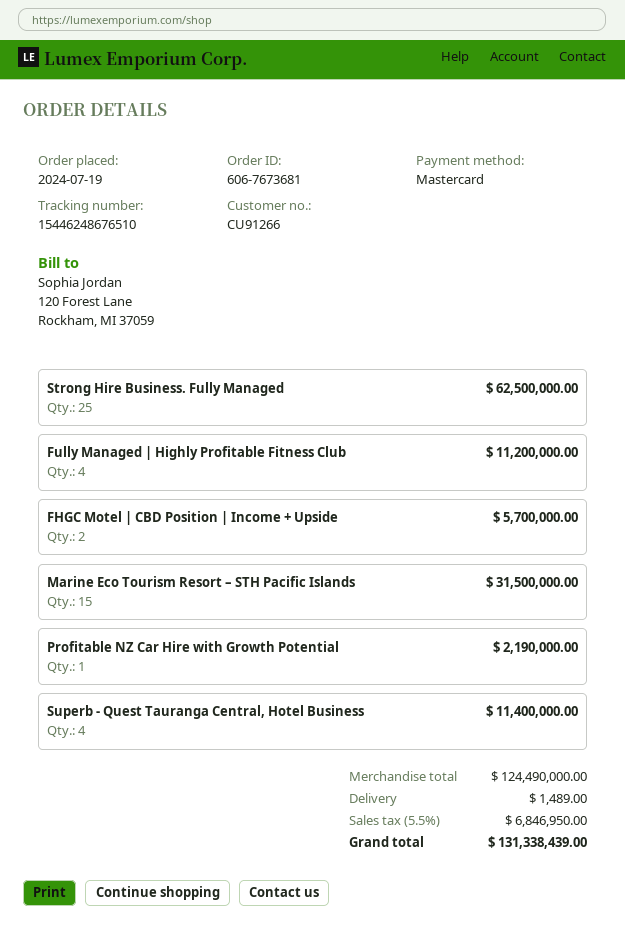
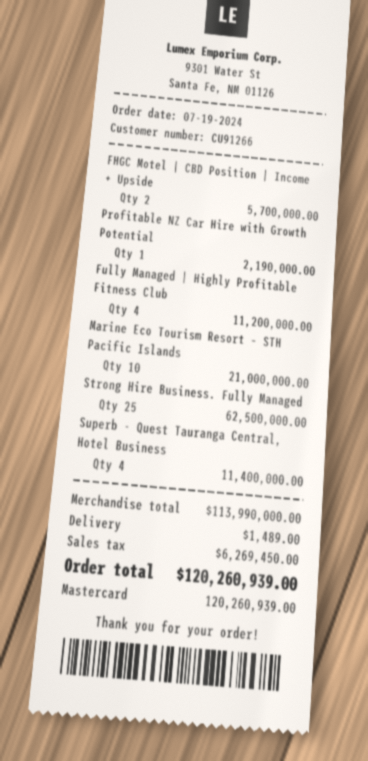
Marine Eco Tourism Resort – STH Pacific Islands: 15 for 31500000.00 -> 10 for 21000000.00
subtotal: 124490000.00 -> 113990000.00
tax: 6846950.00 -> 6269450.00
total: 131338439.00 -> 120260939.00

